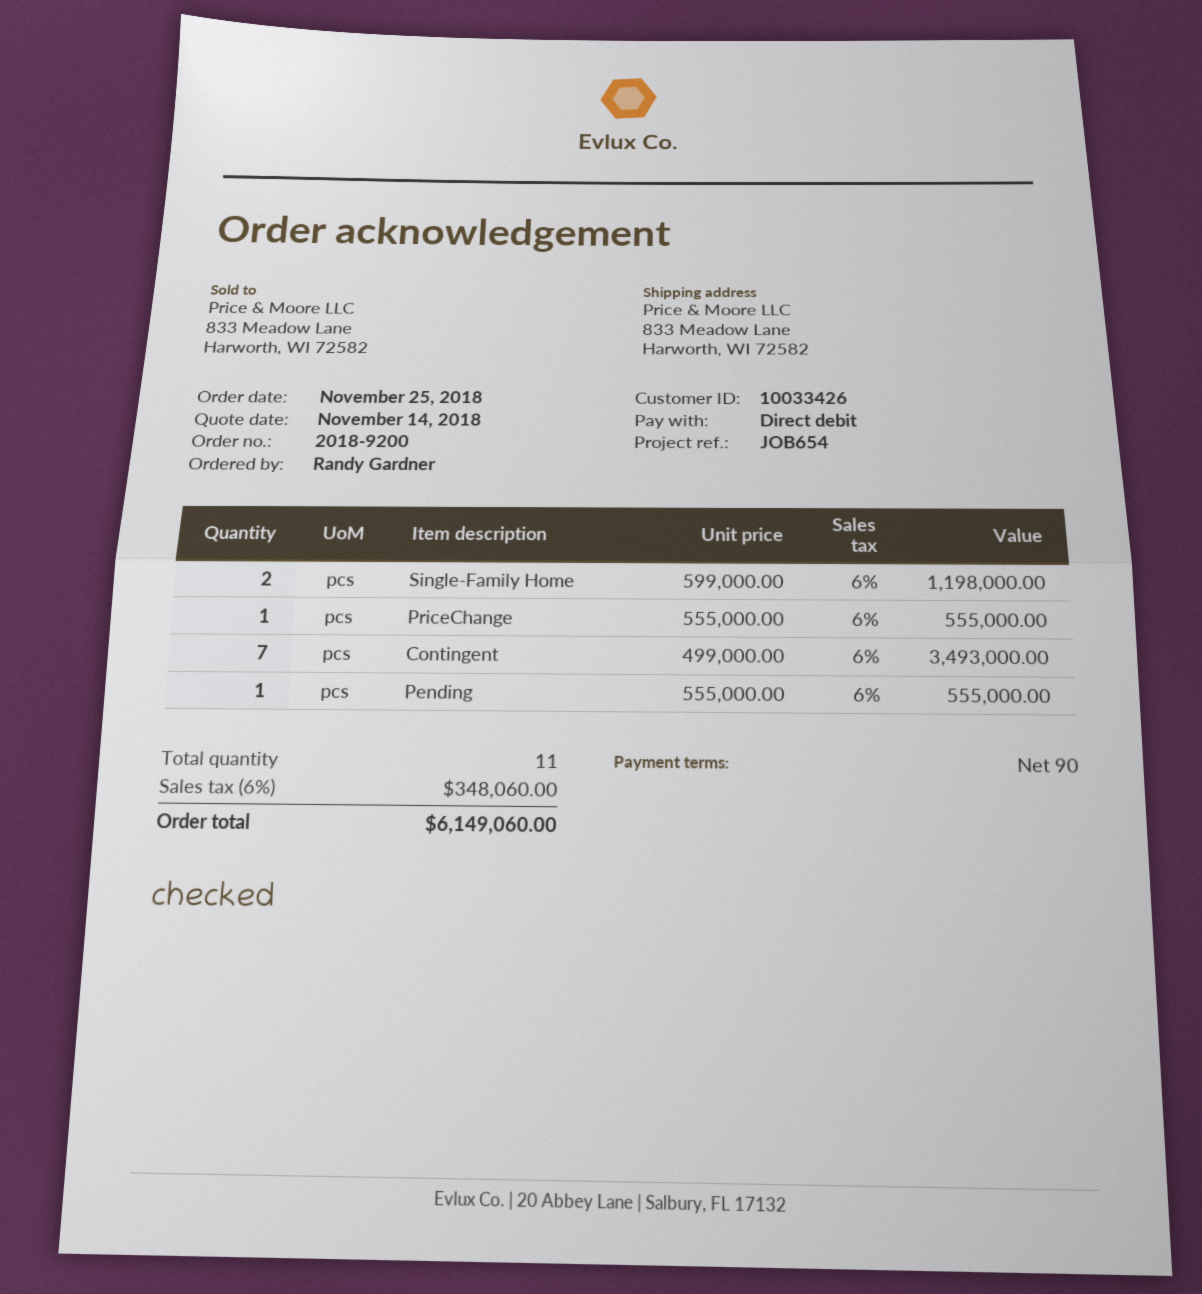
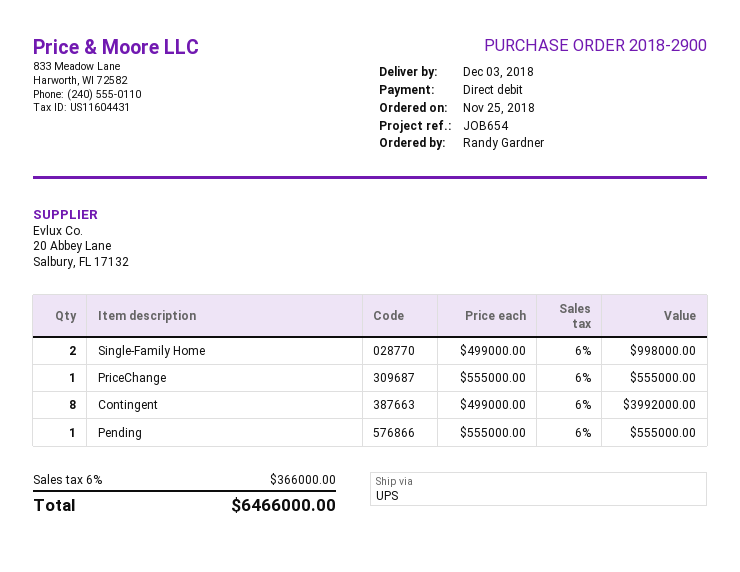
order number: 2018-9200 -> 2018-2900
Single-Family Home: 2 x 599000.00 = 1198000.00 -> 2 x 499000.00 = 998000.00
Contingent: 7 x 499000.00 = 3493000.00 -> 8 x 499000.00 = 3992000.00
tax: 6% = 348060.00 -> 6% = 366000.00
total: 6149060.00 -> 6466000.00

